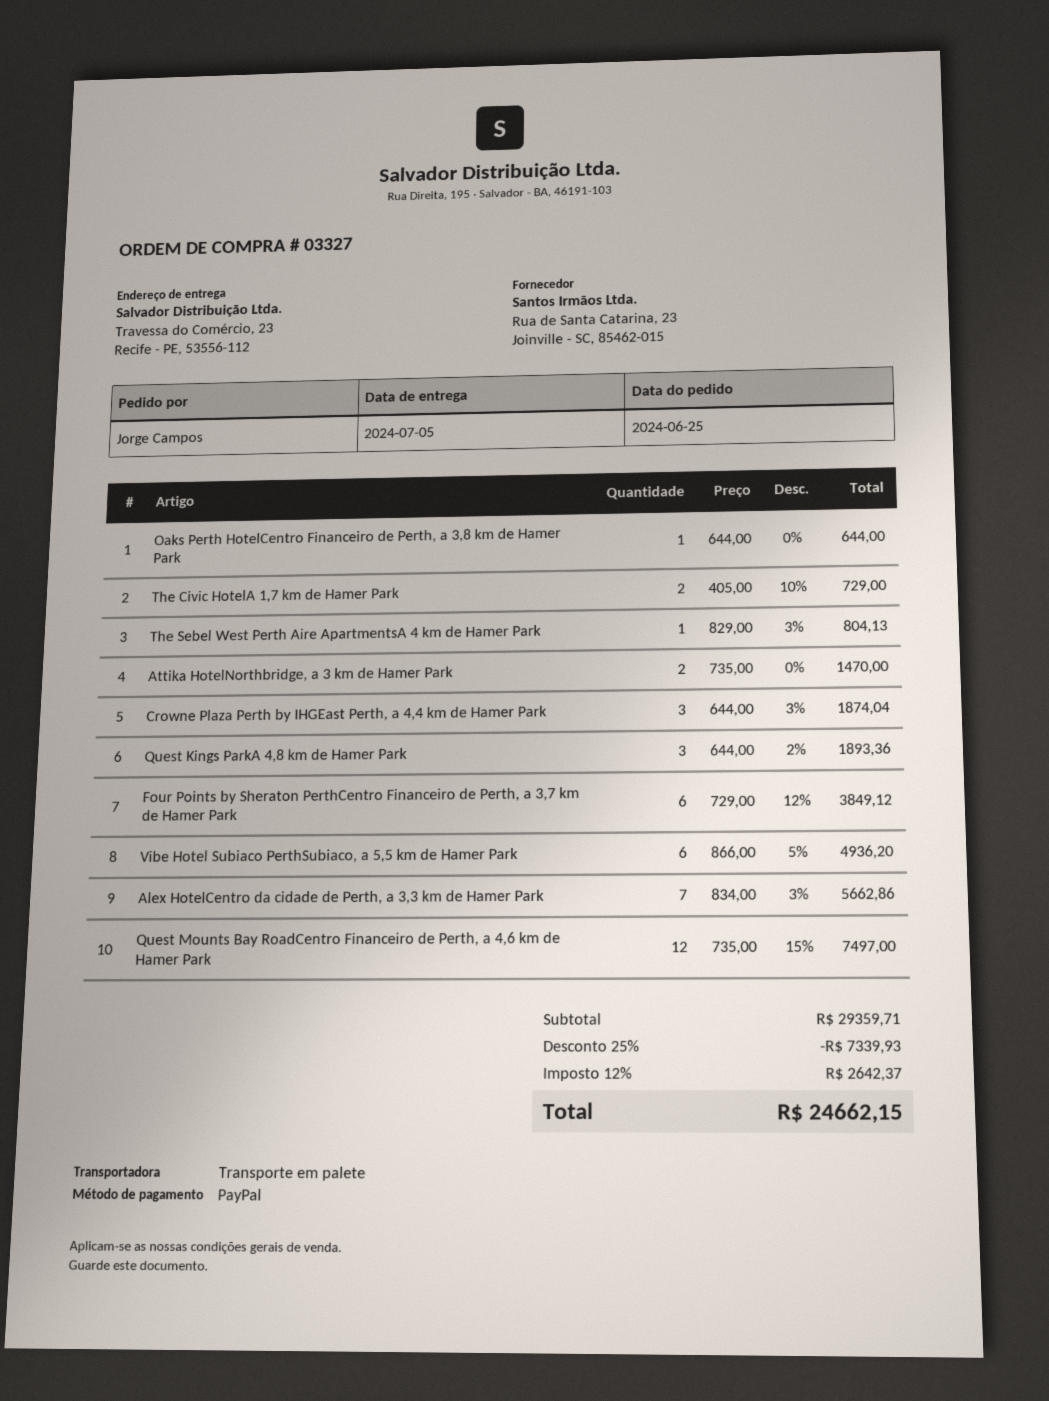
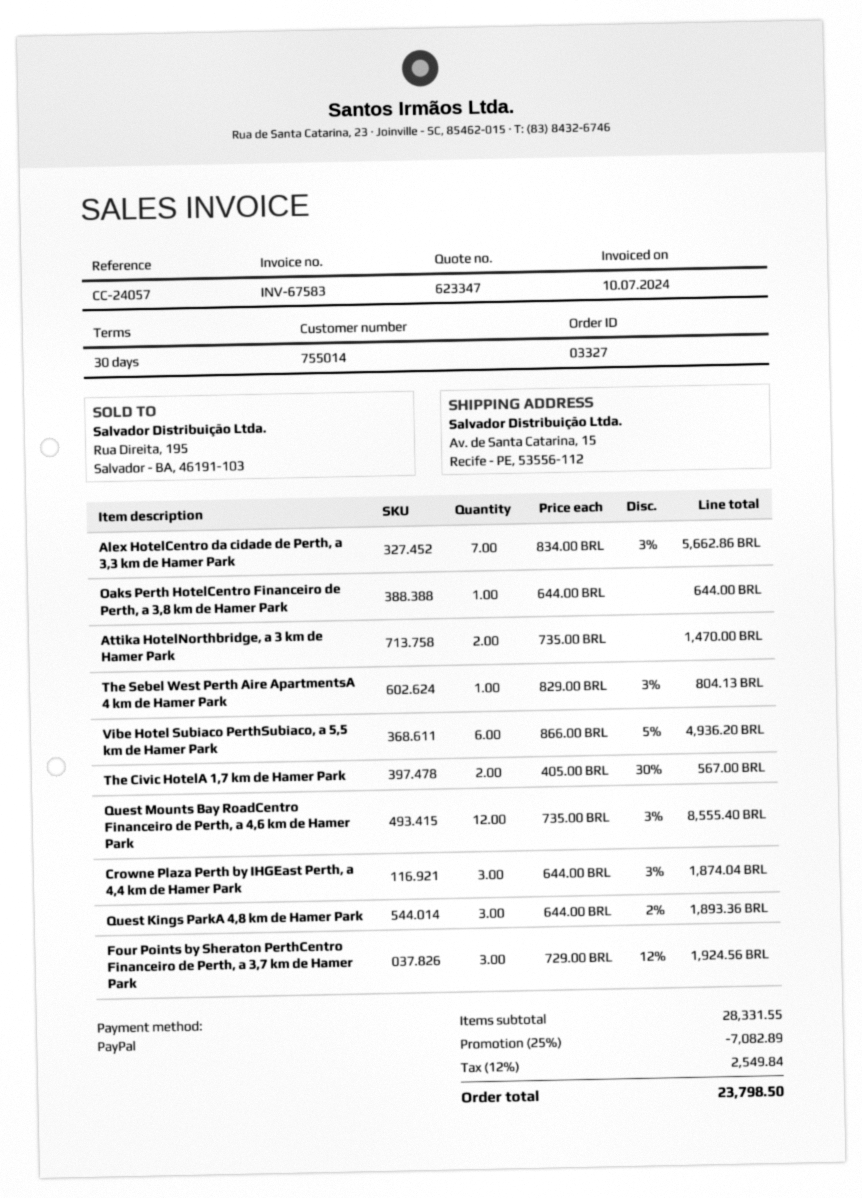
ship to: Travessa do Comércio, 23, Recife - PE, 53556-112 -> Av. de Santa Catarina, 15, Recife - PE, 53556-112
The Civic HotelA 1,7 km de Hamer Park: 2 x 405.00 - 10% = 729.00 -> 2 x 405.00 - 30% = 567.00
Four Points by Sheraton PerthCentro Financeiro de Perth, a 3,7 km de Hamer Park: 6 x 729.00 - 12% = 3849.12 -> 3 x 729.00 - 12% = 1924.56
Quest Mounts Bay RoadCentro Financeiro de Perth, a 4,6 km de Hamer Park: 12 x 735.00 - 15% = 7497.00 -> 12 x 735.00 - 3% = 8555.40
subtotal: 29359.71 -> 28331.55
discount: 25% = 7339.93 -> 25% = 7082.89
tax: 12% = 2642.37 -> 12% = 2549.84
total: 24662.15 -> 23798.50

